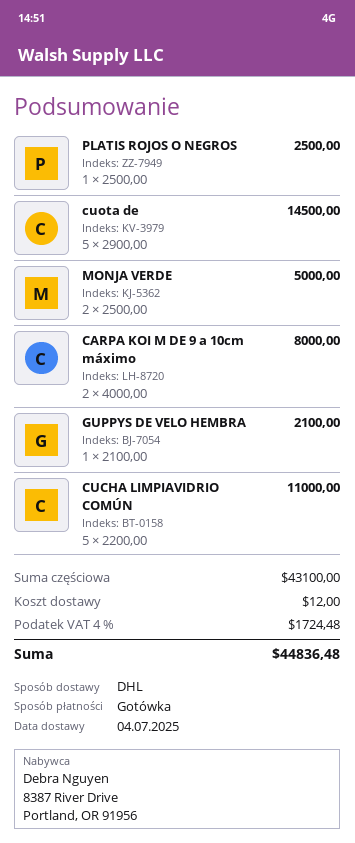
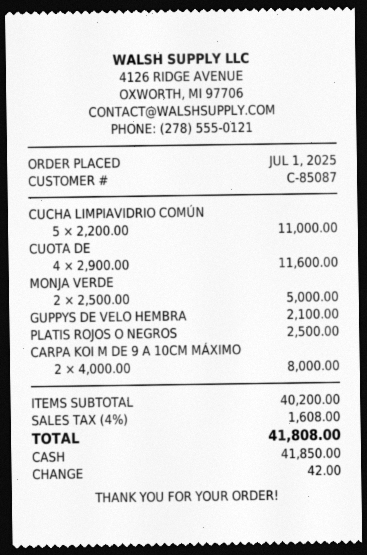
cuota de: 5 x 2900.00 = 14500.00 -> 4 x 2900.00 = 11600.00
subtotal: 43100.00 -> 40200.00
shipping: 12.00 -> none
tax: 4% = 1724.48 -> 4% = 1608.00
total: 44836.48 -> 41808.00

